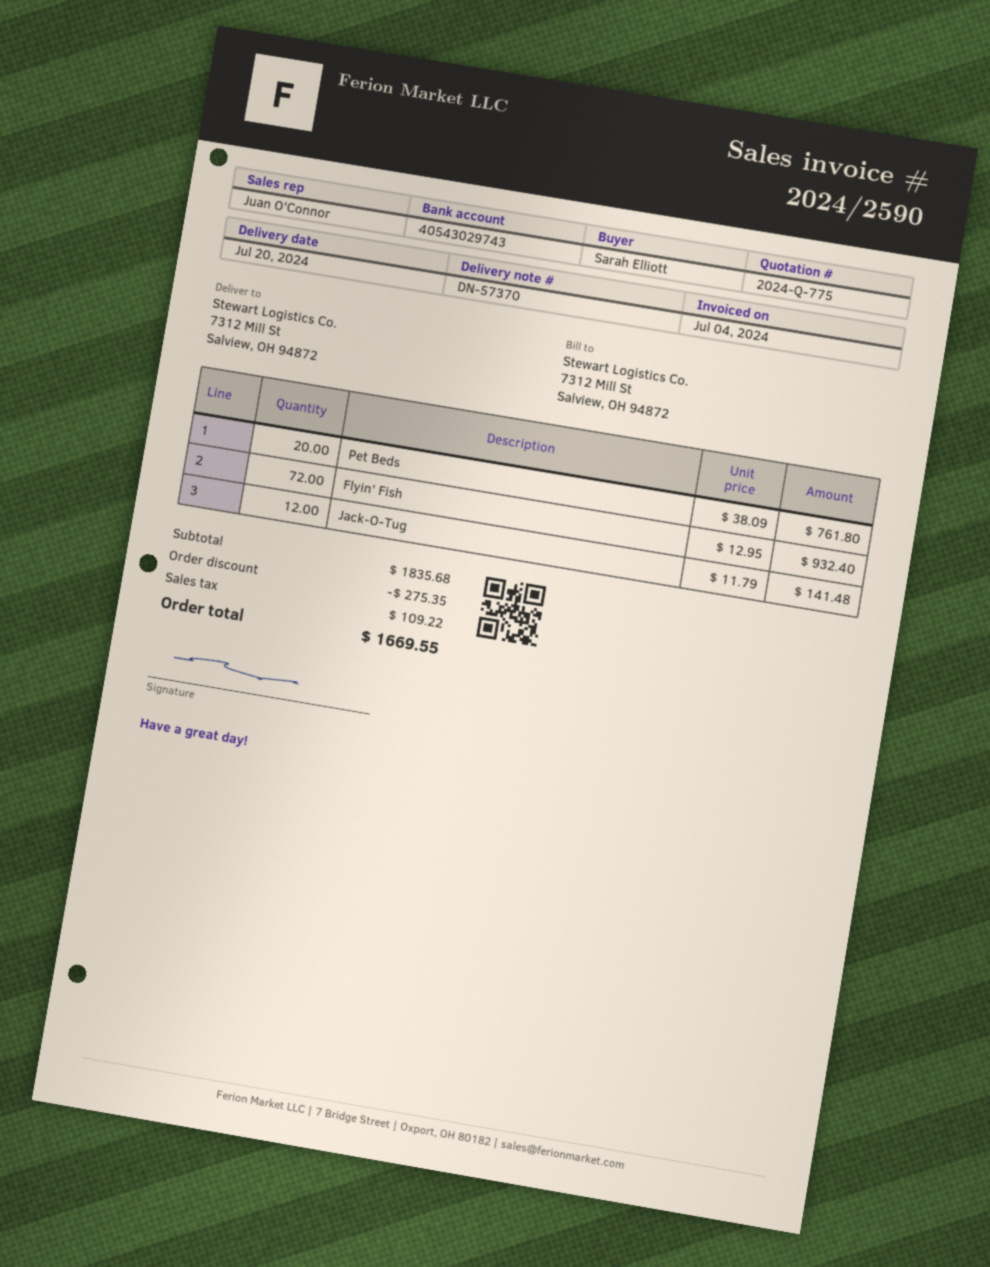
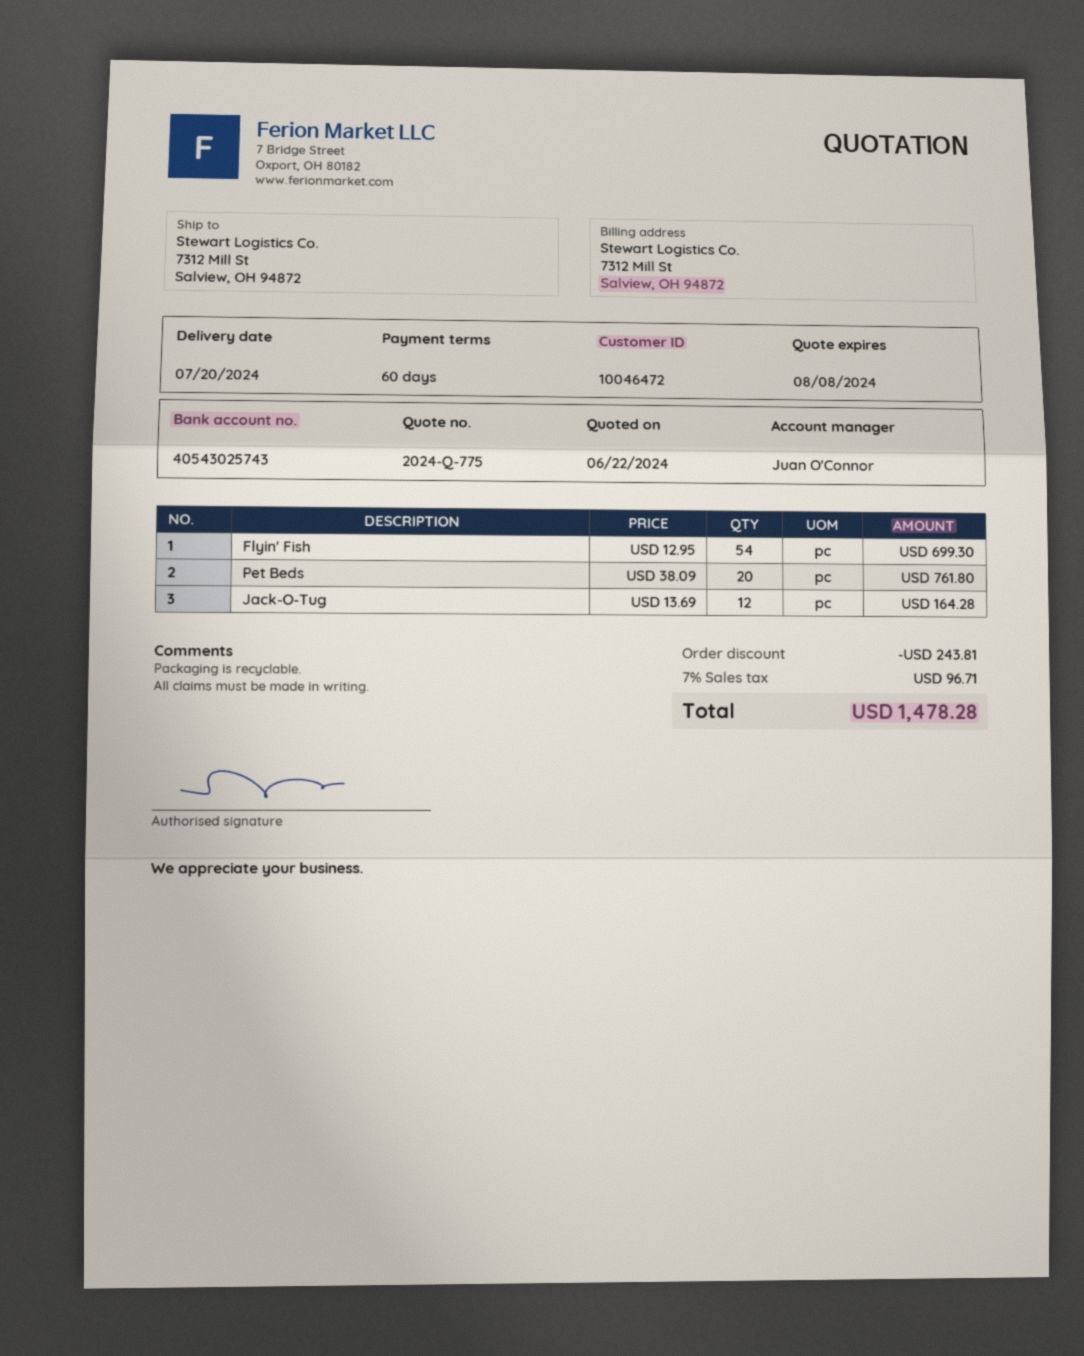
bank account: 40543029743 -> 40543025743
Flyin' Fish: 72 x 12.95 = 932.40 -> 54 x 12.95 = 699.30
Jack-O-Tug: 12 x 11.79 = 141.48 -> 12 x 13.69 = 164.28
discount: 275.35 -> 243.81
tax: 109.22 -> 96.71
total: 1669.55 -> 1478.28

